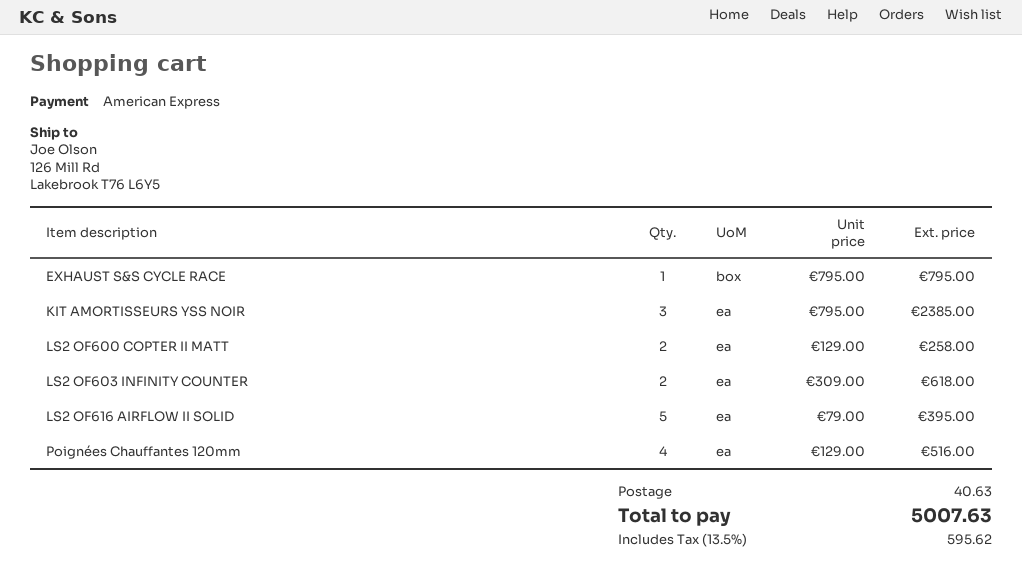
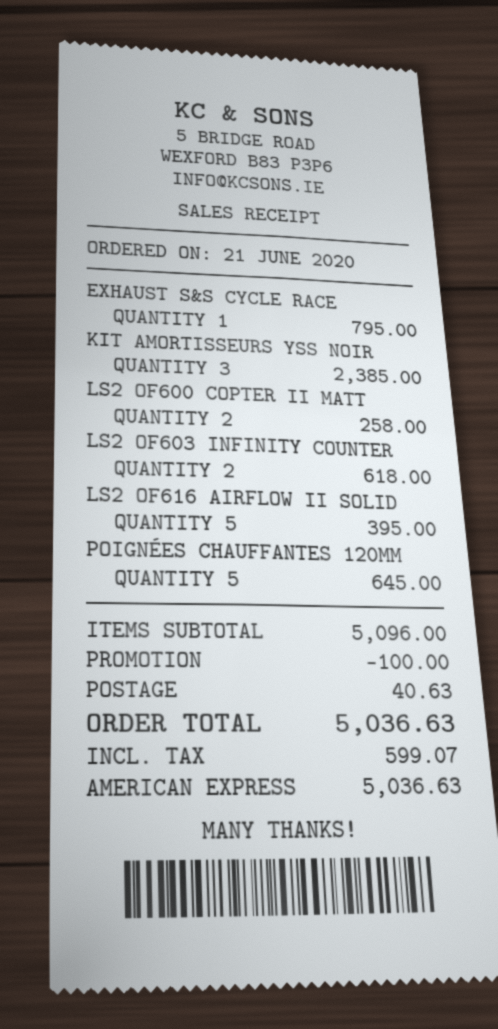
Poignées Chauffantes 120mm: 4 for 516.00 -> 5 for 645.00
discount: none -> 100.00
tax: 595.62 -> 599.07
total: 5007.63 -> 5036.63

